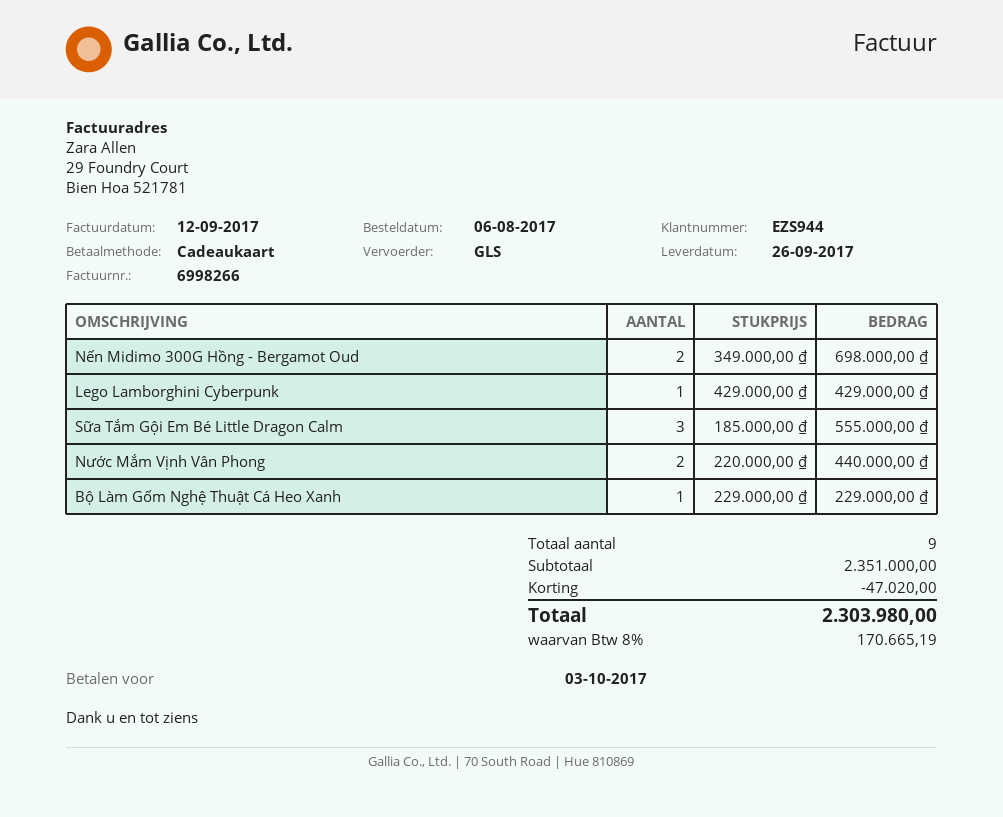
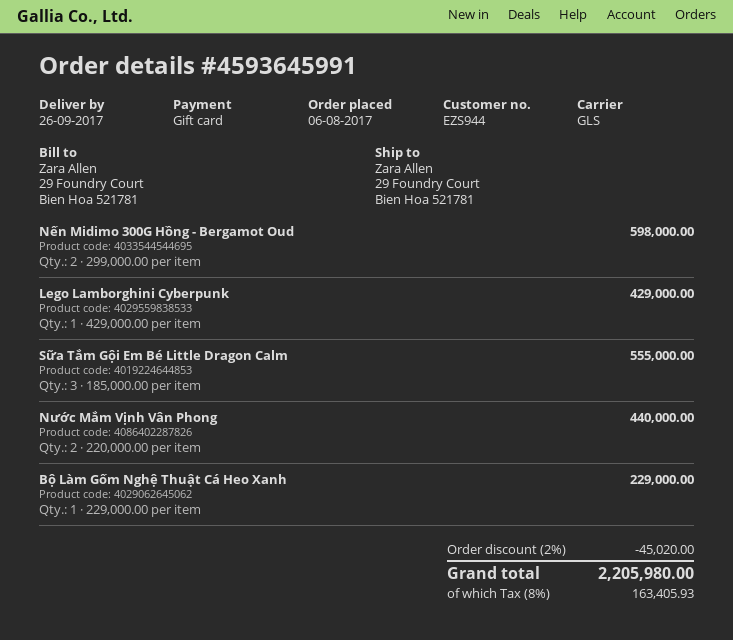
Nến Midimo 300G Hồng - Bergamot Oud: 2 x 349000.00 = 698000.00 -> 2 x 299000.00 = 598000.00
discount: 47020.00 -> 45020.00
tax: 8% = 170665.19 -> 8% = 163405.93
total: 2303980.00 -> 2205980.00

